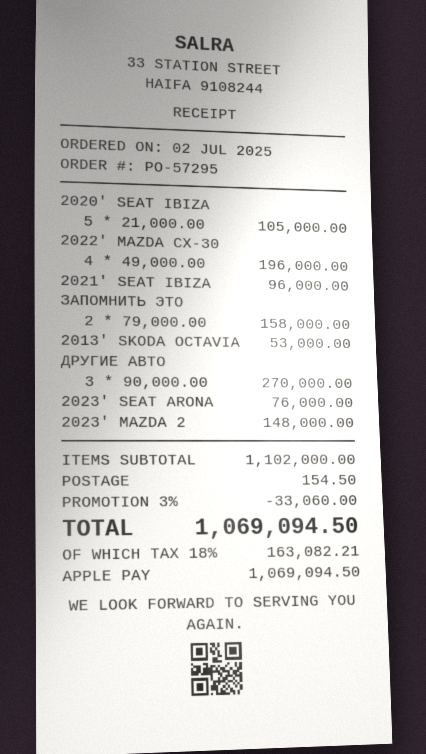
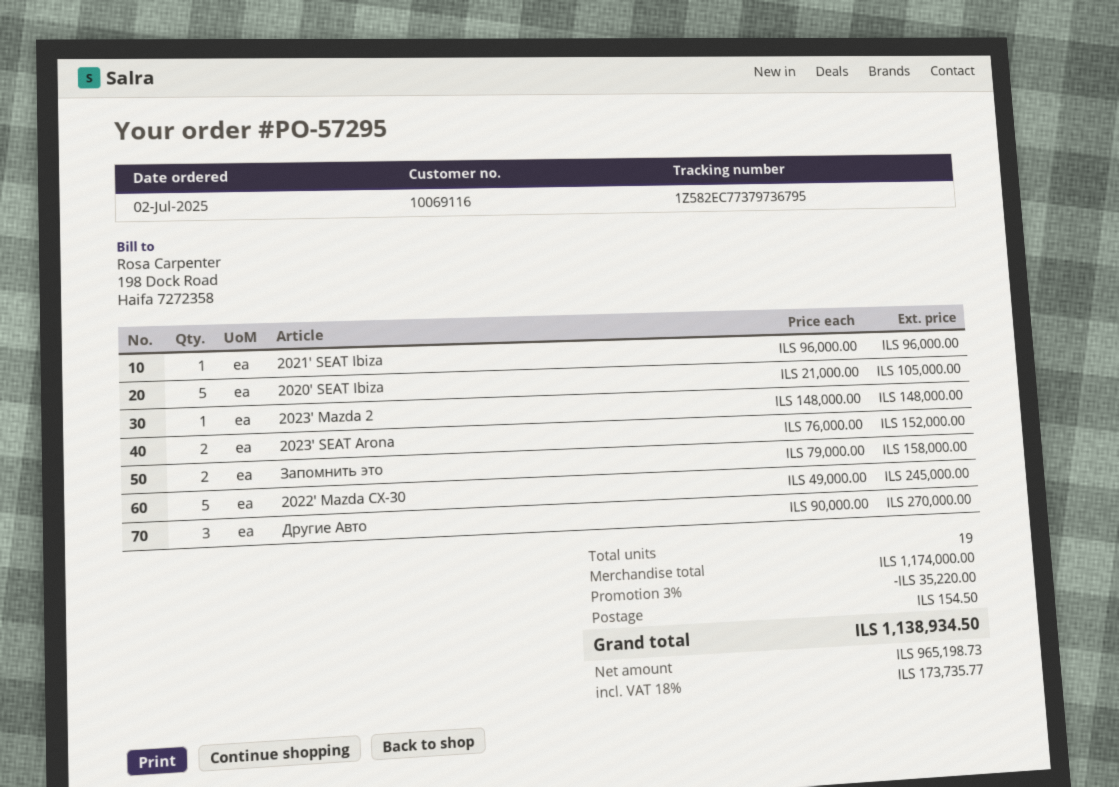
2022' MAZDA CX-30: 4 x 49000.00 = 196000.00 -> 5 x 49000.00 = 245000.00
2013' SKODA OCTAVIA: 1 x 53000.00 = 53000.00 -> none
2023' SEAT ARONA: 1 x 76000.00 = 76000.00 -> 2 x 76000.00 = 152000.00
subtotal: 1102000.00 -> 1174000.00
discount: 3% = 33060.00 -> 3% = 35220.00
tax: 18% = 163082.21 -> 18% = 173735.77
total: 1069094.50 -> 1138934.50

